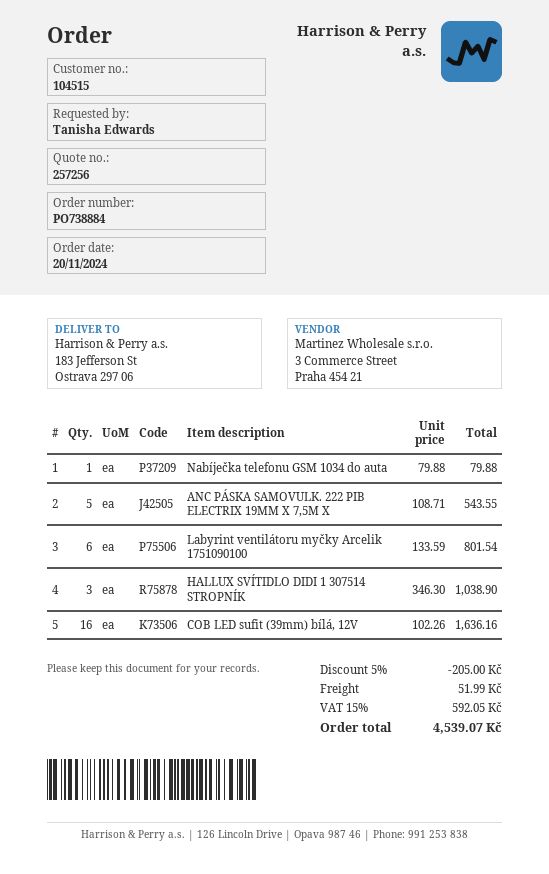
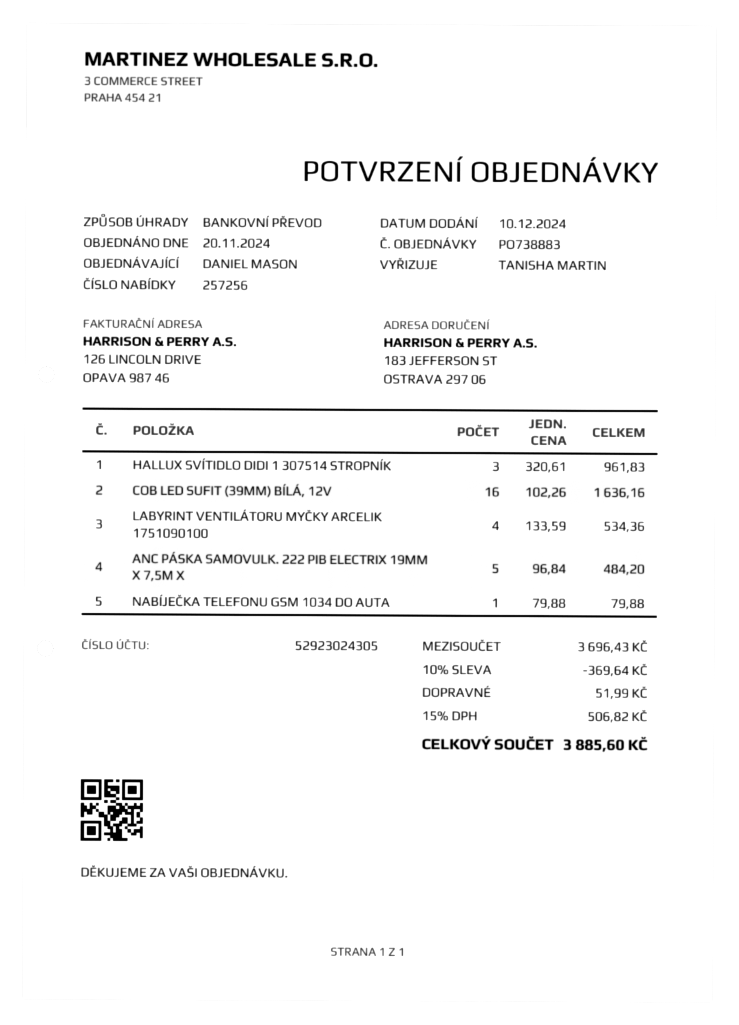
order number: PO738884 -> PO738883
ordered by: Tanisha Edwards -> DANIEL MASON
ANC PÁSKA SAMOVULK. 222 PIB ELECTRIX 19MM X 7,5M X: 5 x 108.71 = 543.55 -> 5 x 96.84 = 484.20
Labyrint ventilátoru myčky Arcelik 1751090100: 6 x 133.59 = 801.54 -> 4 x 133.59 = 534.36
HALLUX SVÍTIDLO DIDI 1 307514 STROPNÍK: 3 x 346.30 = 1038.90 -> 3 x 320.61 = 961.83
discount: 5% = 205.00 -> 10% = 369.64
tax: 15% = 592.05 -> 15% = 506.82
total: 4539.07 -> 3885.60

